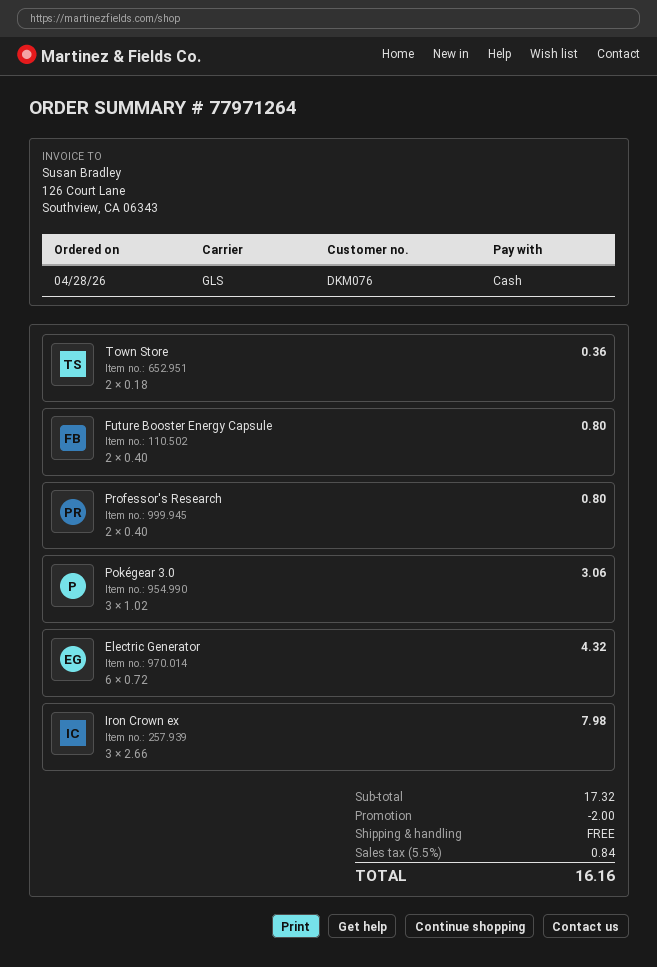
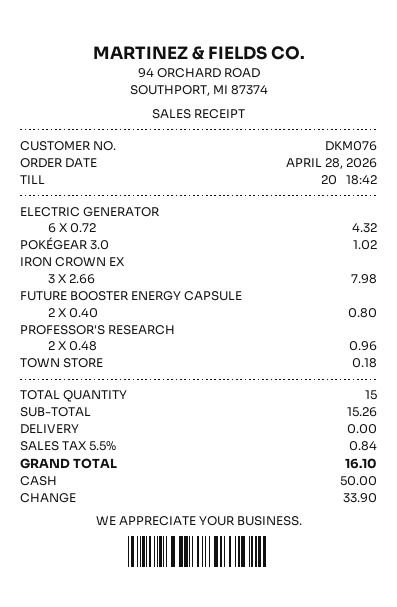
Town Store: 2 x 0.18 = 0.36 -> 1 x 0.18 = 0.18
Professor's Research: 2 x 0.40 = 0.80 -> 2 x 0.48 = 0.96
Pokégear 3.0: 3 x 1.02 = 3.06 -> 1 x 1.02 = 1.02
subtotal: 17.32 -> 15.26
discount: 2.00 -> none
total: 16.16 -> 16.10

